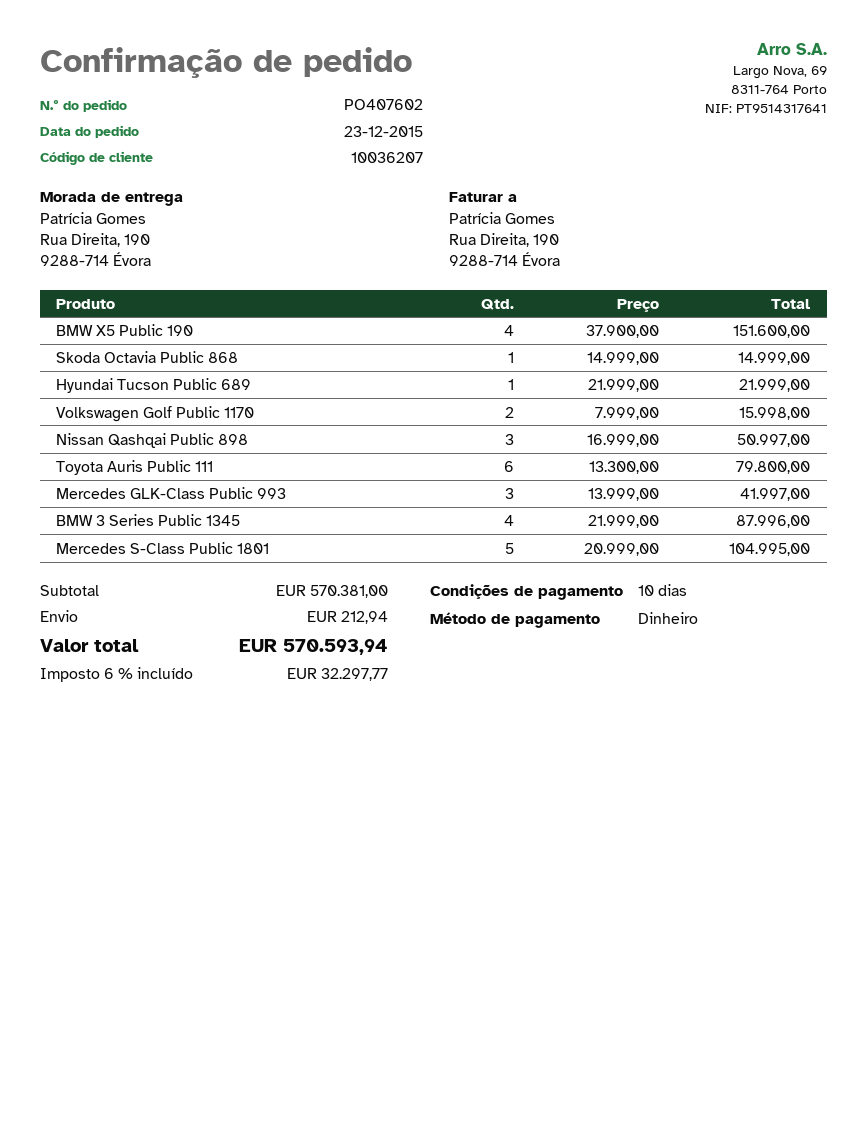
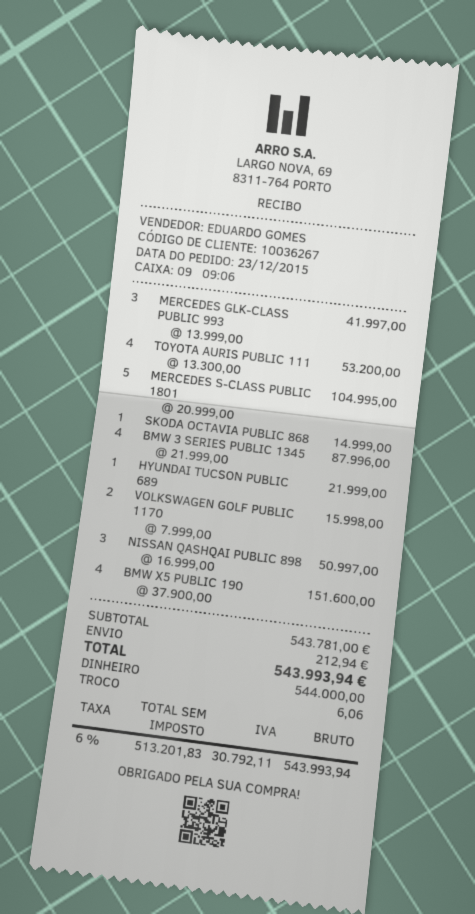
customer number: 10036207 -> 10036267
Toyota Auris Public 111: 6 x 13300.00 = 79800.00 -> 4 x 13300.00 = 53200.00
subtotal: 570381.00 -> 543781.00
tax: 6% = 32297.77 -> 6% = 30792.11
total: 570593.94 -> 543993.94

